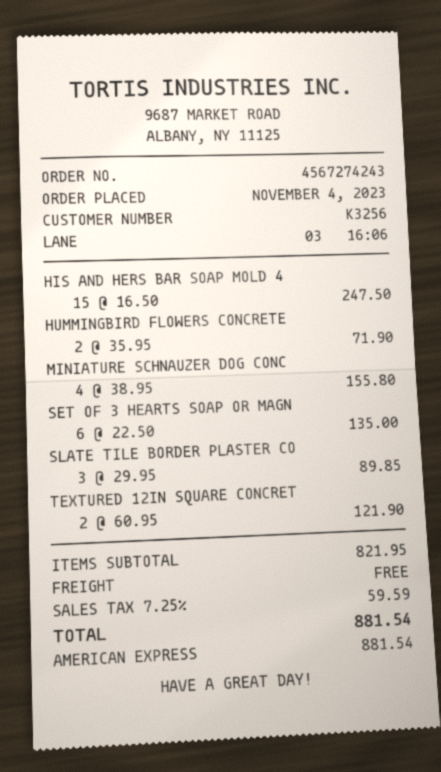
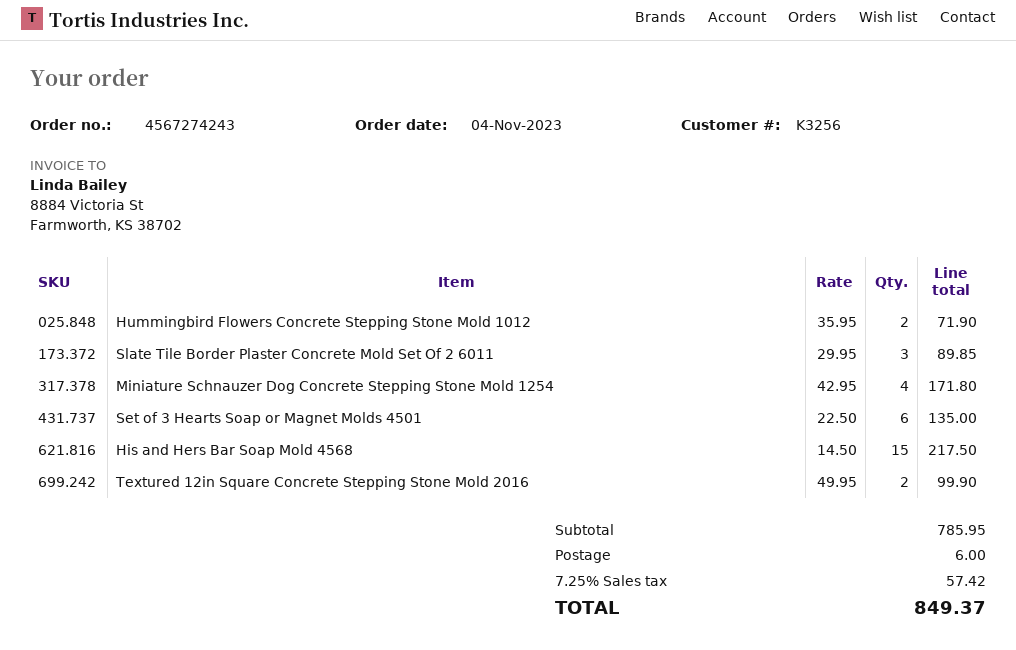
HIS AND HERS BAR SOAP MOLD 4: 15 x 16.50 = 247.50 -> 15 x 14.50 = 217.50
MINIATURE SCHNAUZER DOG CONC: 4 x 38.95 = 155.80 -> 4 x 42.95 = 171.80
TEXTURED 12IN SQUARE CONCRET: 2 x 60.95 = 121.90 -> 2 x 49.95 = 99.90
subtotal: 821.95 -> 785.95
shipping: 0.00 -> 6.00
tax: 7.25% = 59.59 -> 7.25% = 57.42
total: 881.54 -> 849.37

